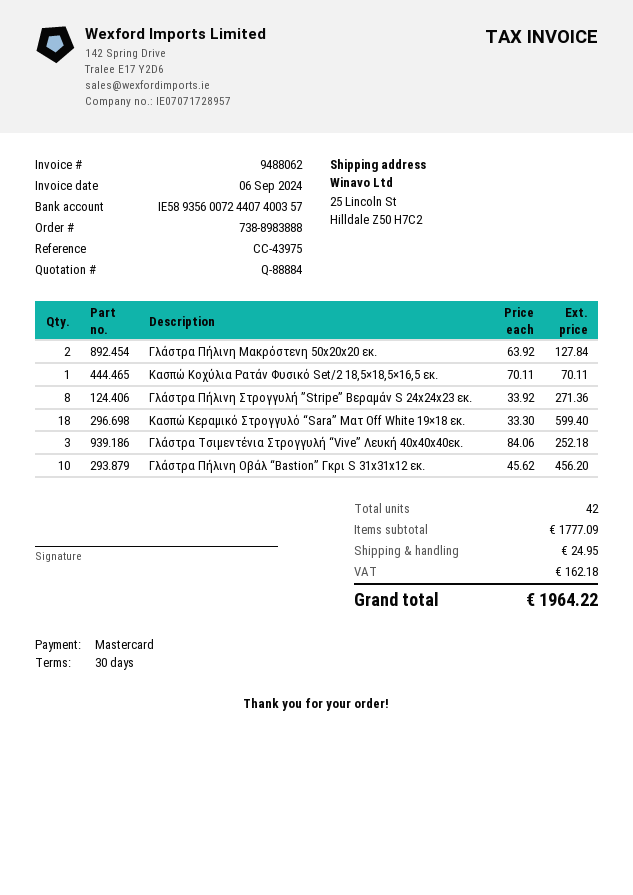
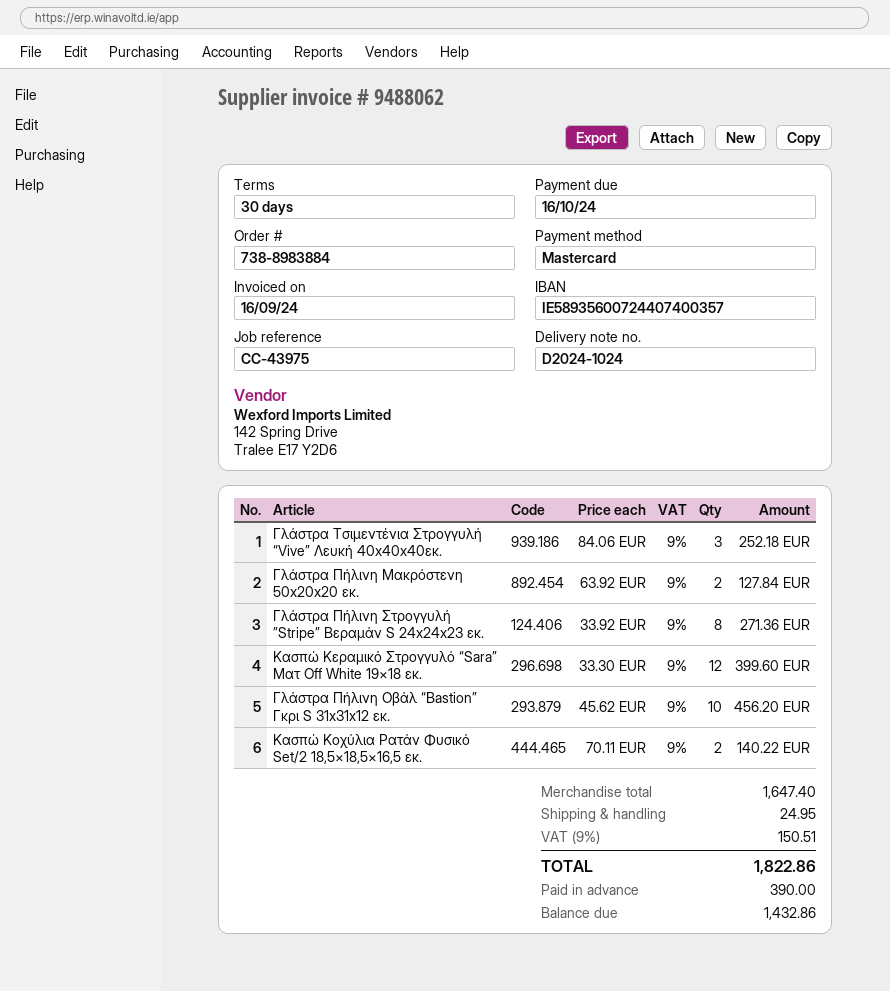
order number: 738-8983888 -> 738-8983884
invoice date: 2024-09-06 -> 2024-09-16
Κασπώ Κοχύλια Ρατάν Φυσικό Set/2 18,5×18,5×16,5 εκ.: 1 x 70.11 = 70.11 -> 2 x 70.11 = 140.22
Κασπώ Κεραμικό Στρογγυλό “Sara” Ματ Off White 19×18 εκ.: 18 x 33.30 = 599.40 -> 12 x 33.30 = 399.60
subtotal: 1777.09 -> 1647.40
tax: 162.18 -> 150.51
total: 1964.22 -> 1822.86

